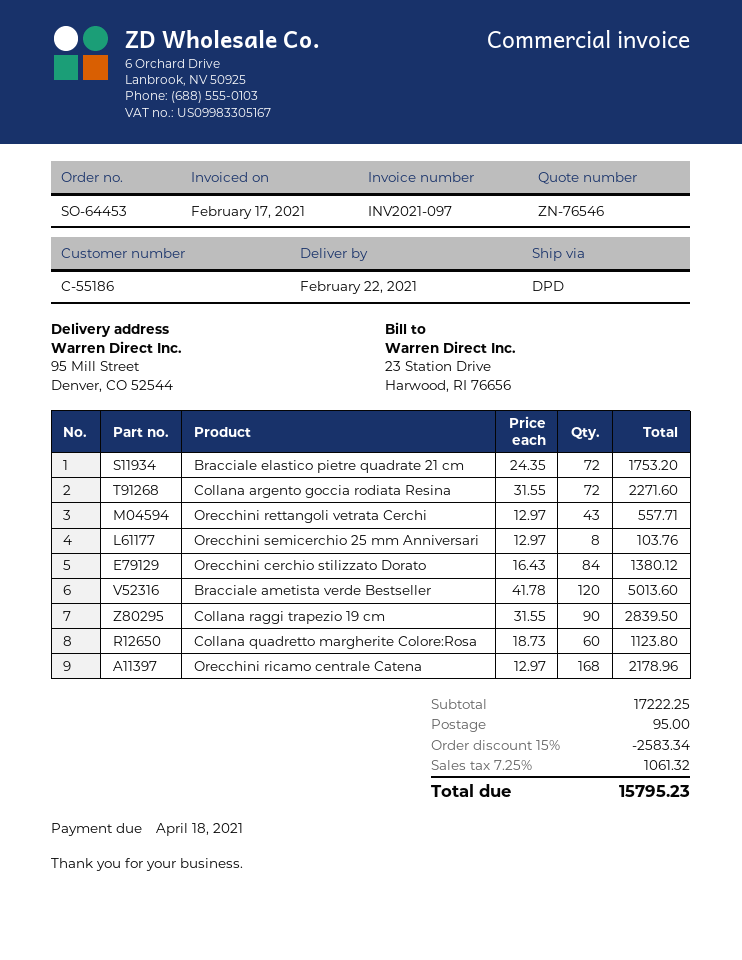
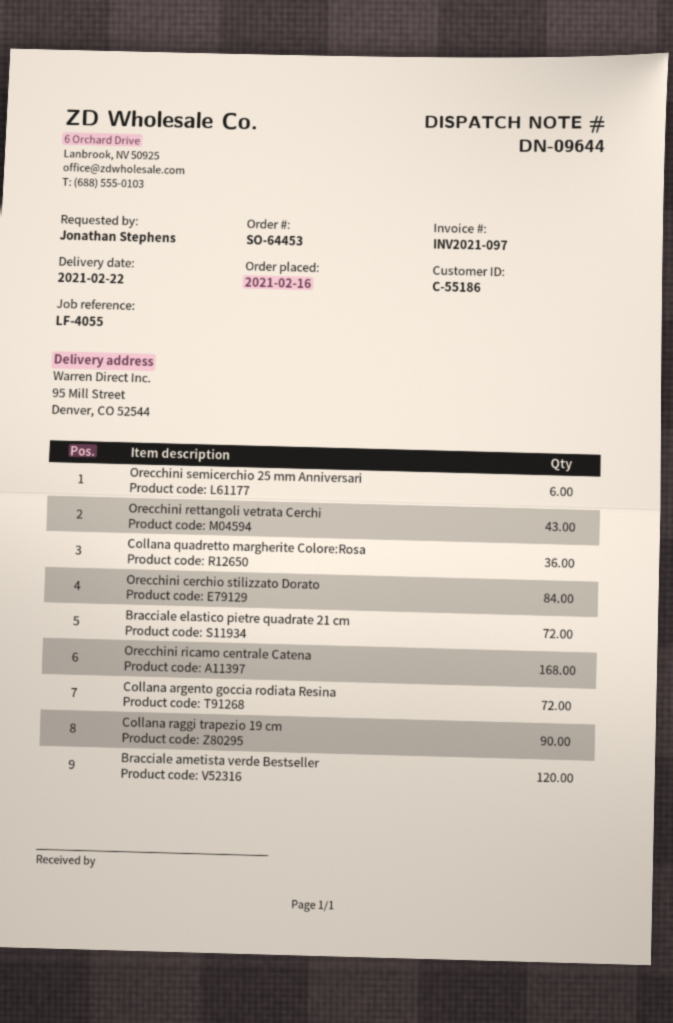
Orecchini semicerchio 25 mm Anniversari: 8 -> 6
Collana quadretto margherite Colore:Rosa: 60 -> 36

